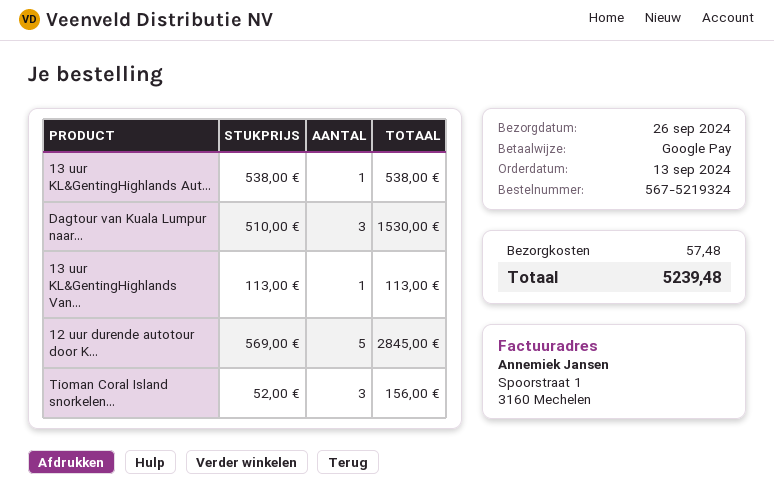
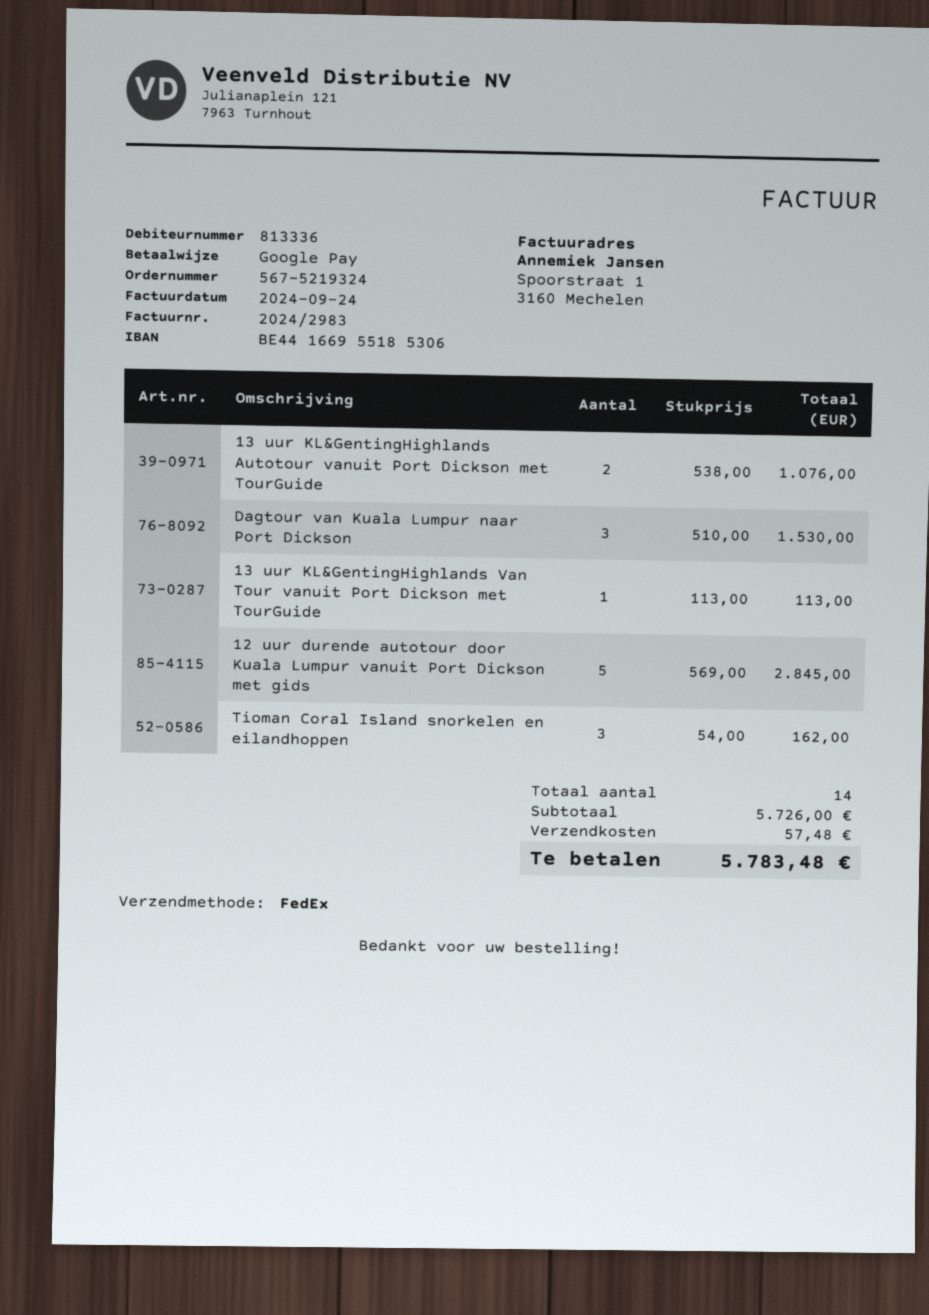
13 uur KL&GentingHighlands Aut...: 1 x 538.00 = 538.00 -> 2 x 538.00 = 1076.00
Tioman Coral Island snorkelen...: 3 x 52.00 = 156.00 -> 3 x 54.00 = 162.00
total: 5239.48 -> 5783.48

